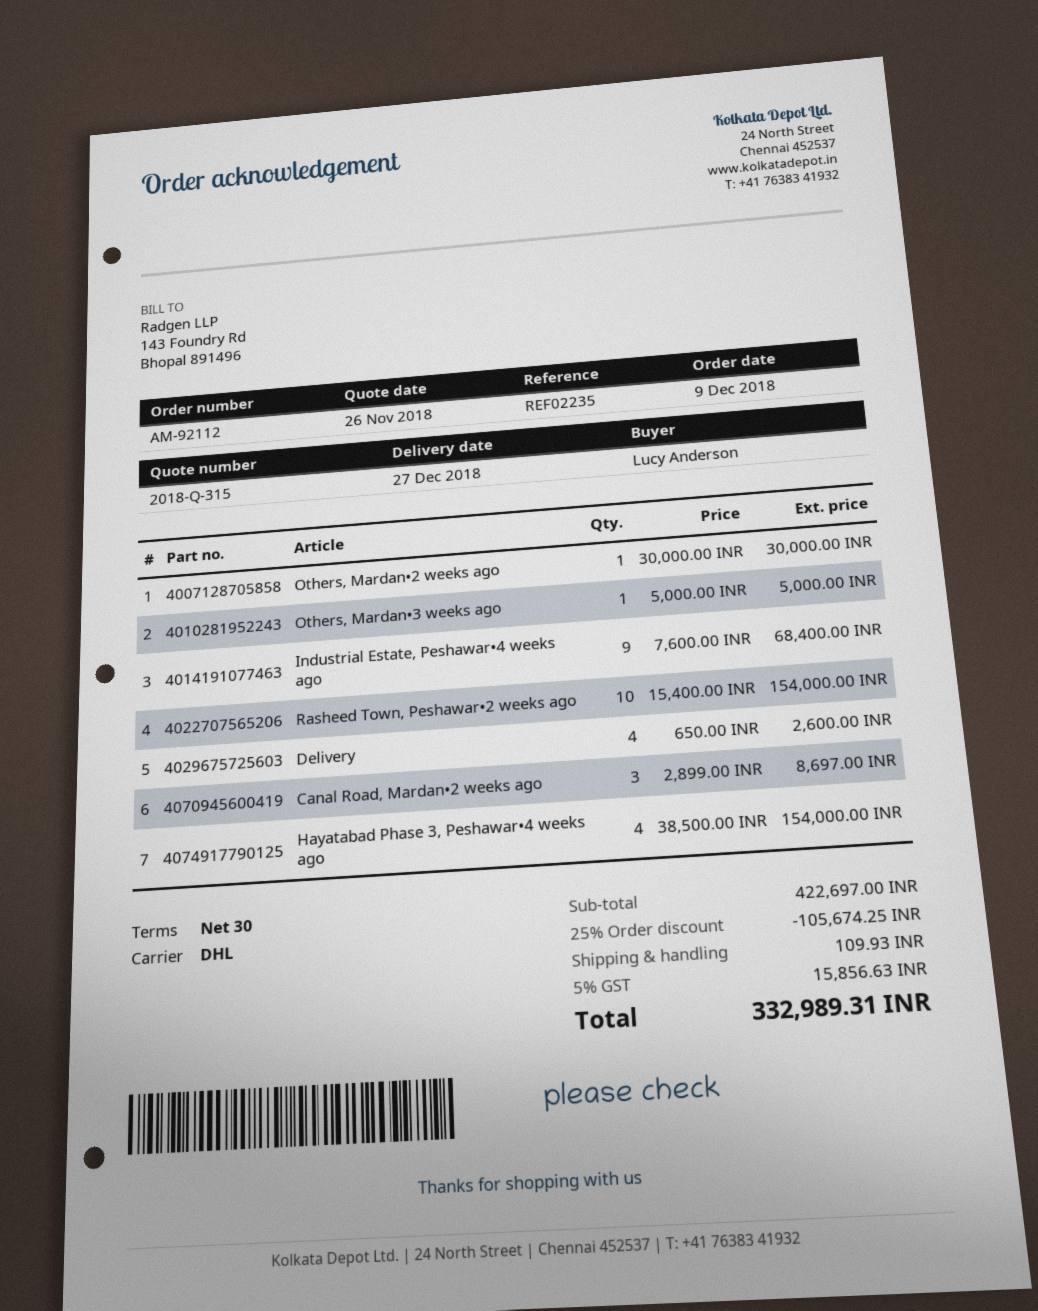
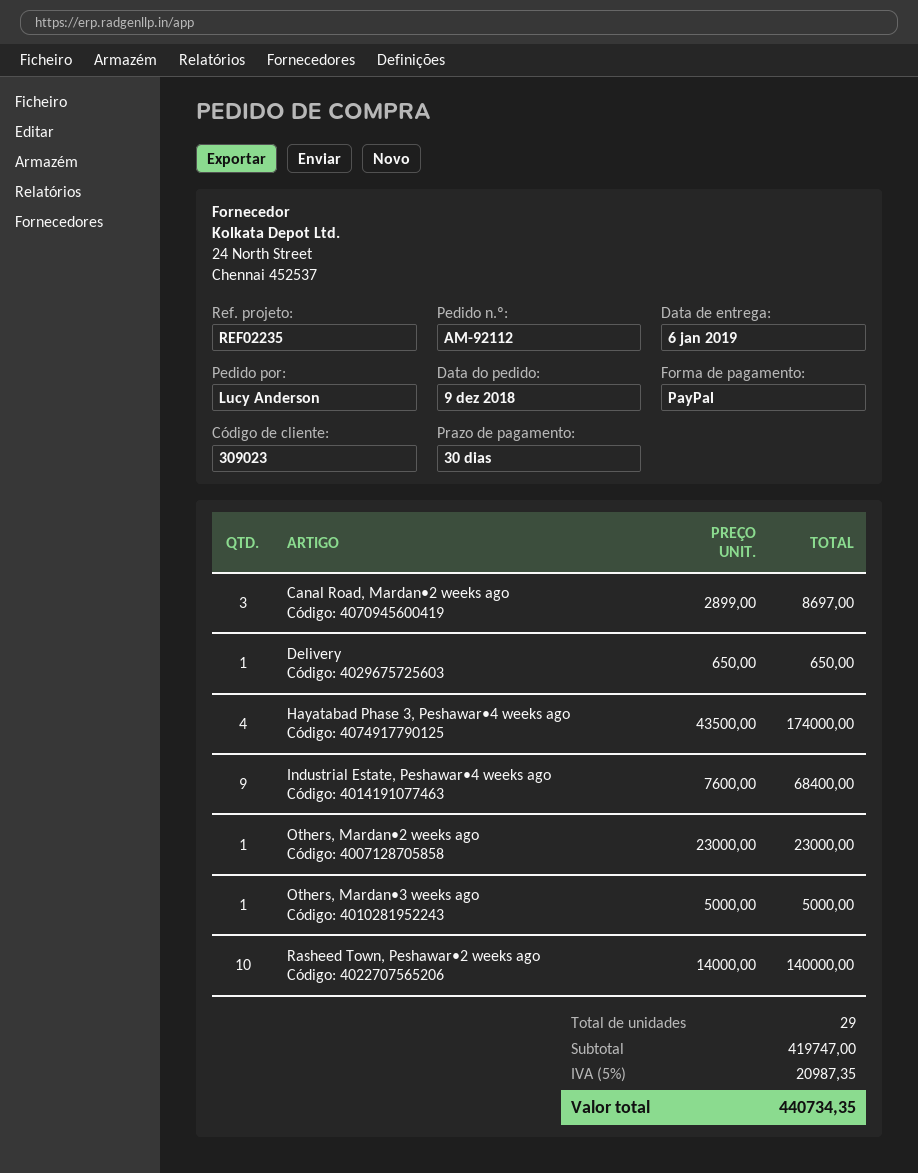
delivery date: 2018-12-27 -> 2019-01-06
Others, Mardan•2 weeks ago: 1 x 30000.00 = 30000.00 -> 1 x 23000.00 = 23000.00
Rasheed Town, Peshawar•2 weeks ago: 10 x 15400.00 = 154000.00 -> 10 x 14000.00 = 140000.00
Delivery: 4 x 650.00 = 2600.00 -> 1 x 650.00 = 650.00
Hayatabad Phase 3, Peshawar•4 weeks ago: 4 x 38500.00 = 154000.00 -> 4 x 43500.00 = 174000.00
subtotal: 422697.00 -> 419747.00
discount: 25% = 105674.25 -> none
shipping: 109.93 -> none
tax: 5% = 15856.63 -> 5% = 20987.35
total: 332989.31 -> 440734.35

